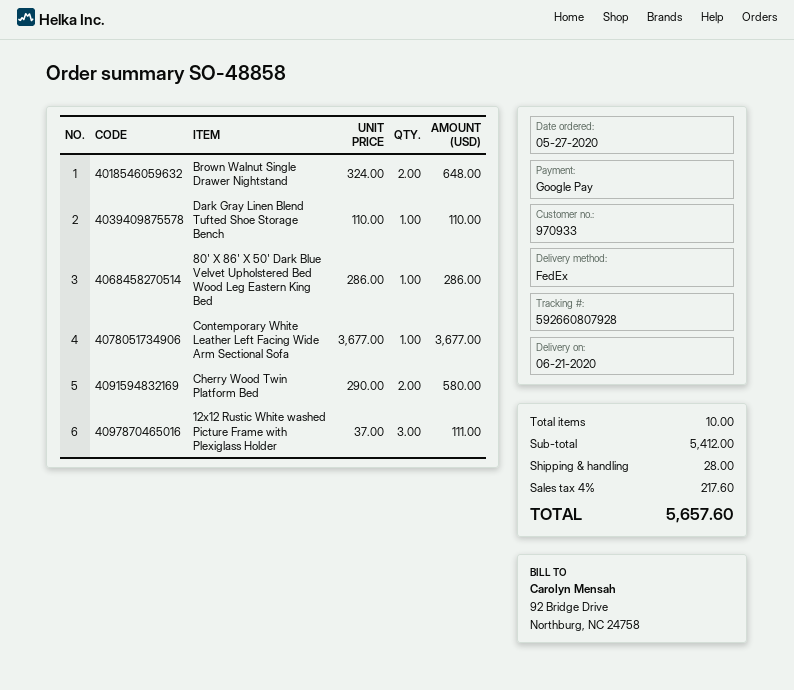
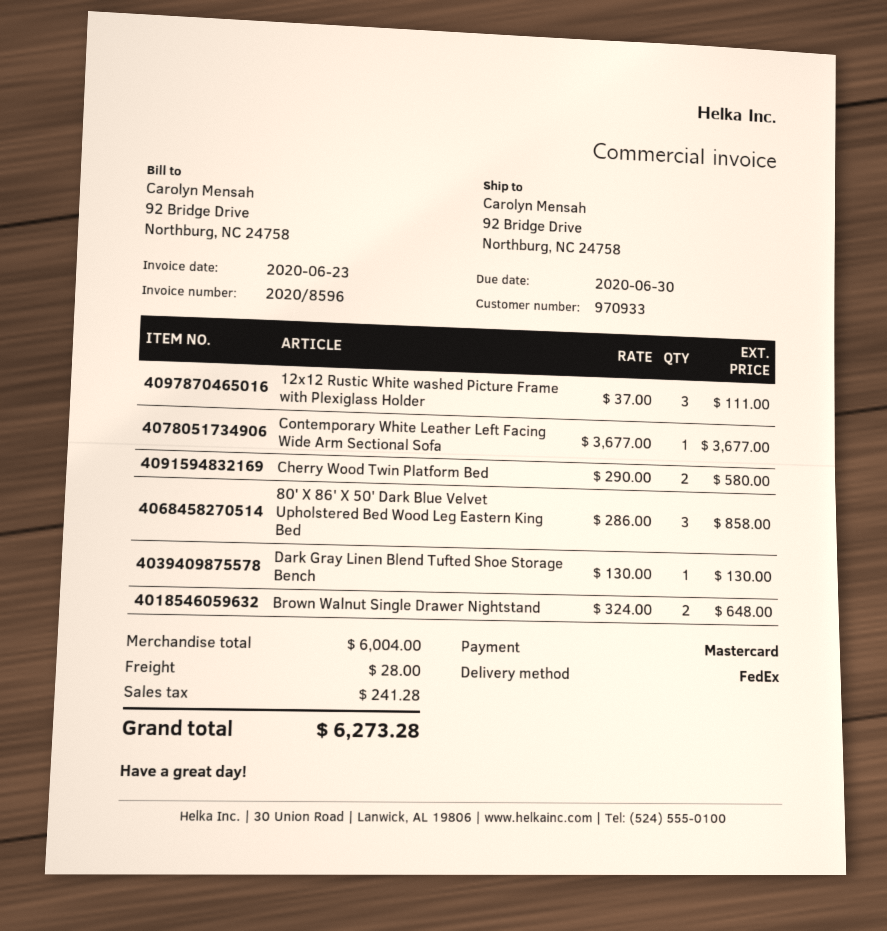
payment method: Google Pay -> Mastercard
Dark Gray Linen Blend Tufted Shoe Storage Bench: 1 x 110.00 = 110.00 -> 1 x 130.00 = 130.00
80' X 86' X 50' Dark Blue Velvet Upholstered Bed Wood Leg Eastern King Bed: 1 x 286.00 = 286.00 -> 3 x 286.00 = 858.00
subtotal: 5412.00 -> 6004.00
tax: 217.60 -> 241.28
total: 5657.60 -> 6273.28

